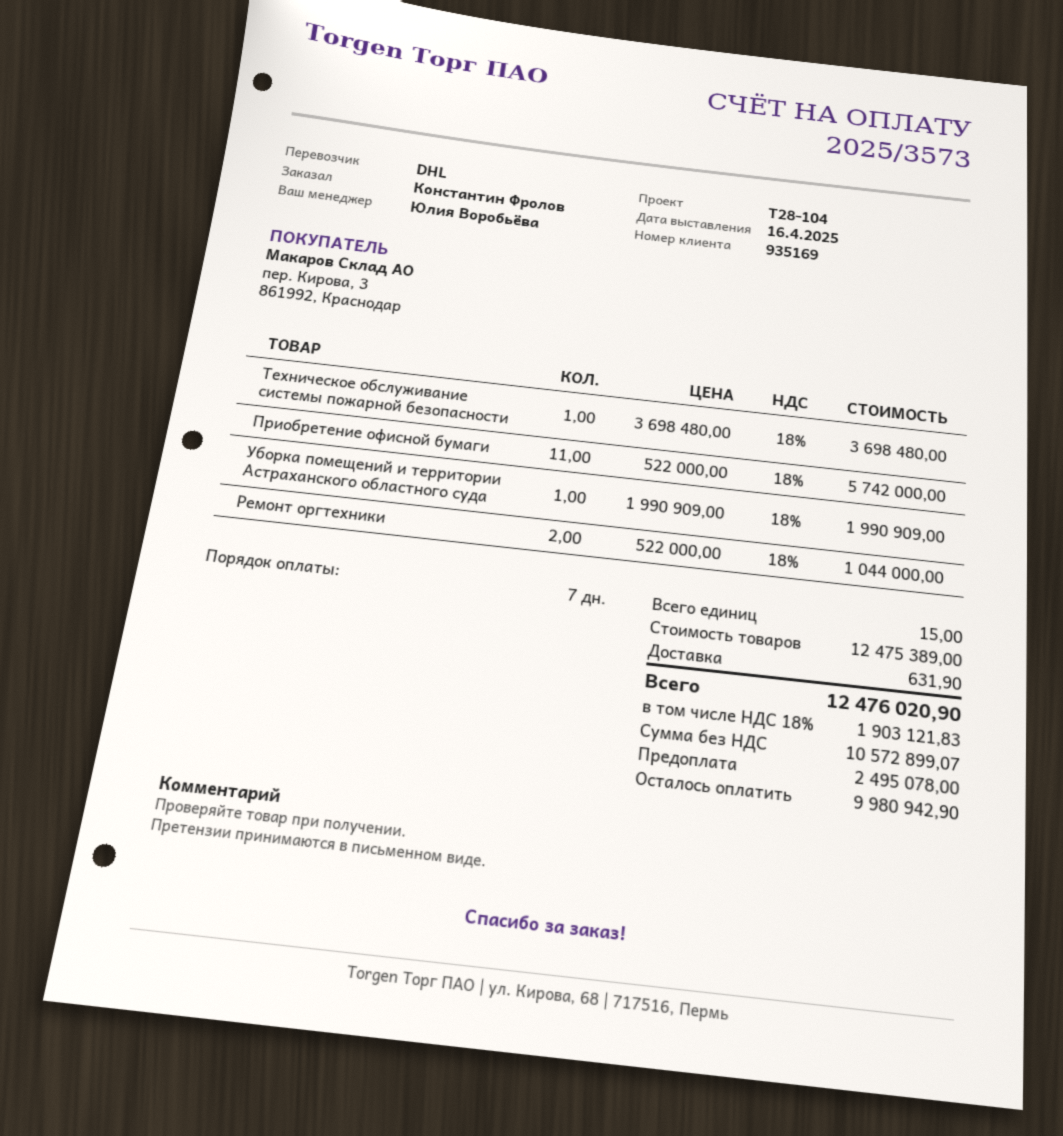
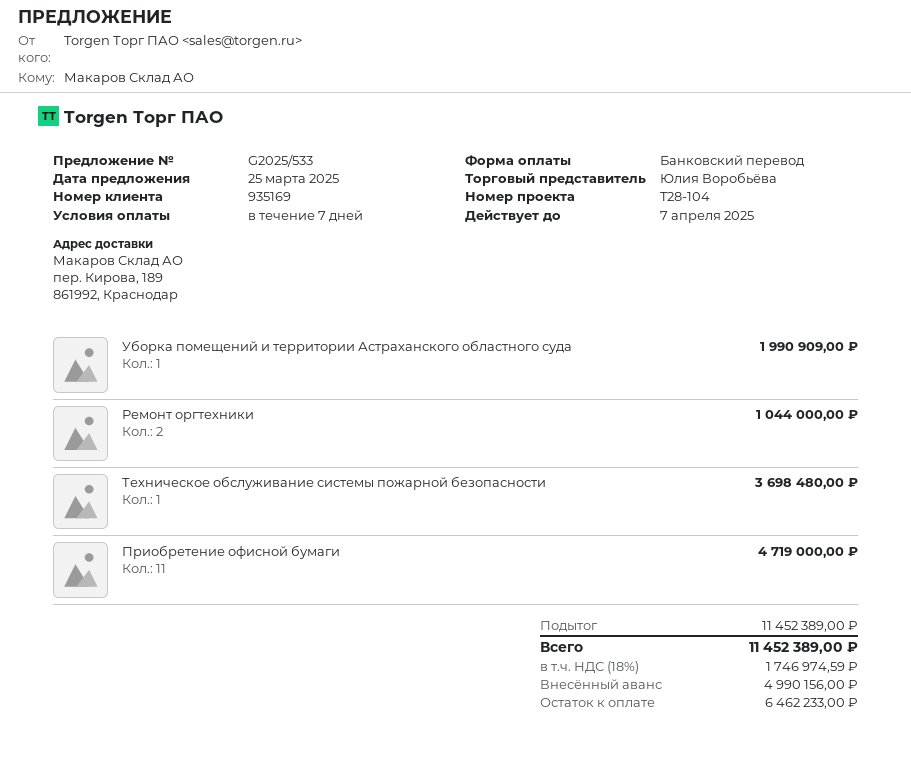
Приобретение офисной бумаги: 11 for 5742000.00 -> 11 for 4719000.00
subtotal: 12475389.00 -> 11452389.00
shipping: 631.90 -> none
tax: 18% = 1903121.83 -> 18% = 1746974.59
total: 12476020.90 -> 11452389.00
deposit: 2495078.00 -> 4990156.00
balance: 9980942.90 -> 6462233.00

